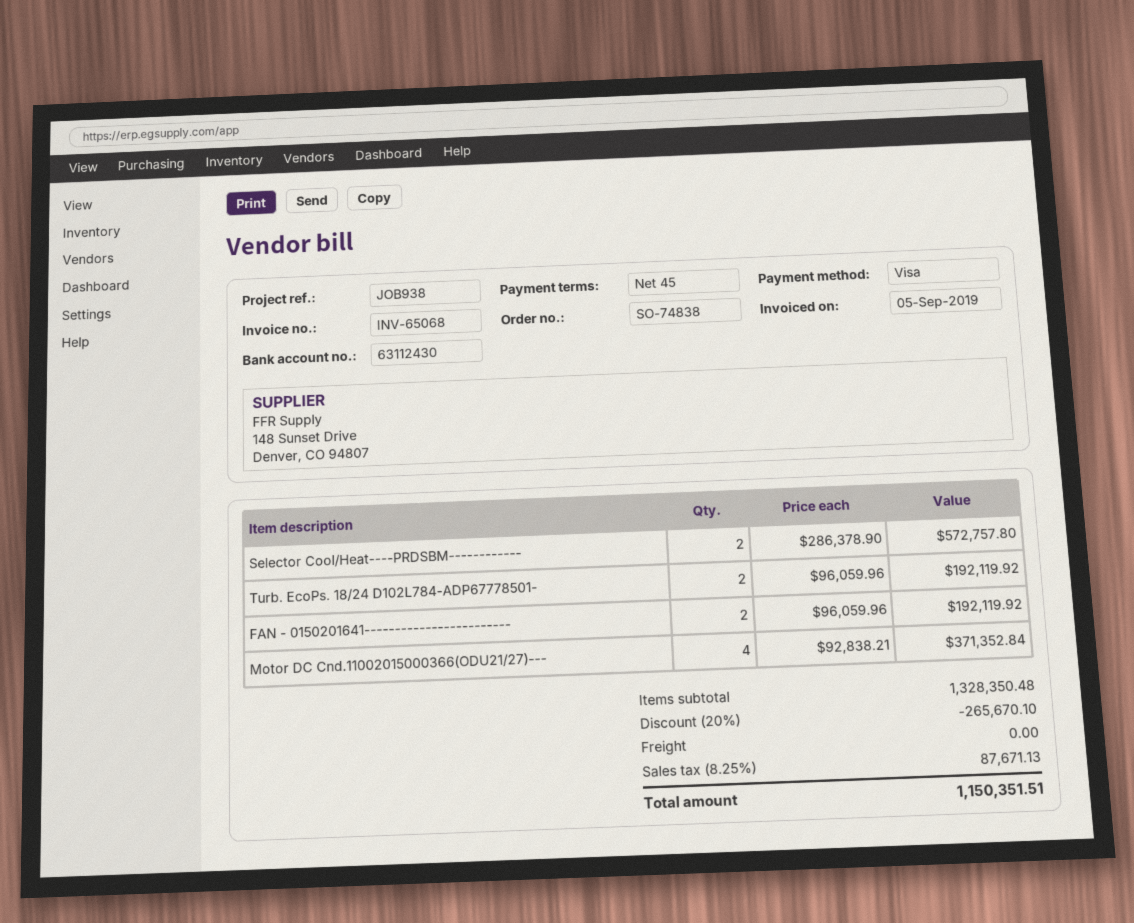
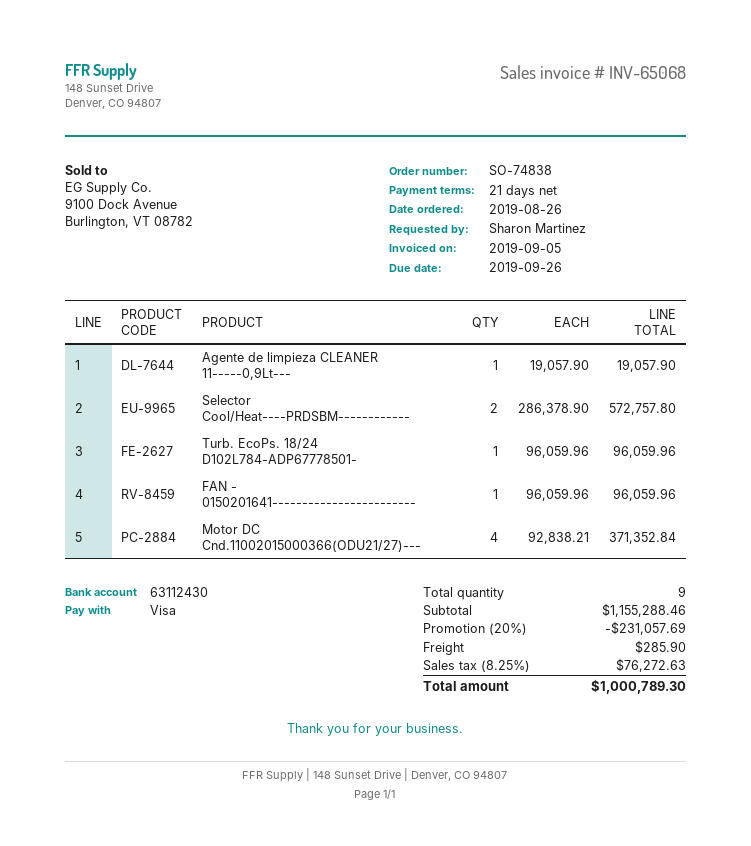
payment terms: 45 days -> 21 days
Turb. EcoPs. 18/24 D102L784-ADP67778501-: 2 x 96059.96 = 192119.92 -> 1 x 96059.96 = 96059.96
FAN - 0150201641------------------------: 2 x 96059.96 = 192119.92 -> 1 x 96059.96 = 96059.96
Agente de limpieza CLEANER 11-----0,9Lt---: none -> 1 x 19057.90 = 19057.90
subtotal: 1328350.48 -> 1155288.46
discount: 20% = 265670.10 -> 20% = 231057.69
shipping: 0.00 -> 285.90
tax: 8.25% = 87671.13 -> 8.25% = 76272.63
total: 1150351.51 -> 1000789.30

